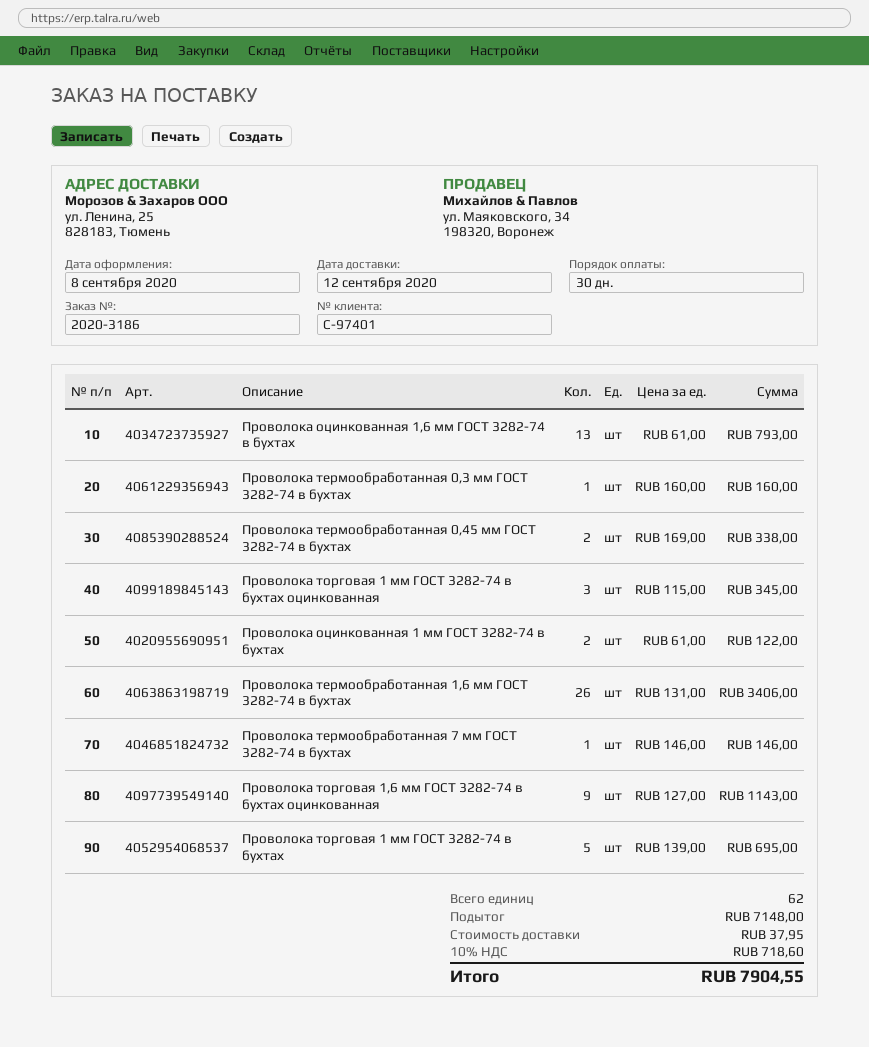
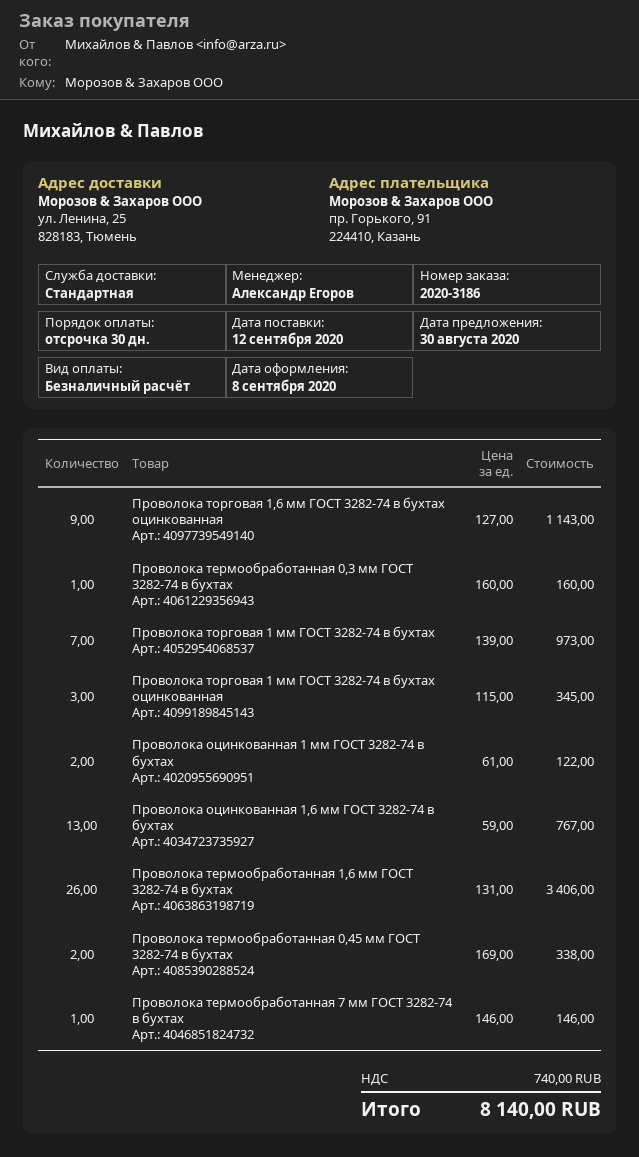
Проволока оцинкованная 1,6 мм ГОСТ 3282-74 в бухтах: 13 x 61.00 = 793.00 -> 13 x 59.00 = 767.00
Проволока торговая 1 мм ГОСТ 3282-74 в бухтах: 5 x 139.00 = 695.00 -> 7 x 139.00 = 973.00
shipping: 37.95 -> none
tax: 718.60 -> 740.00
total: 7904.55 -> 8140.00

